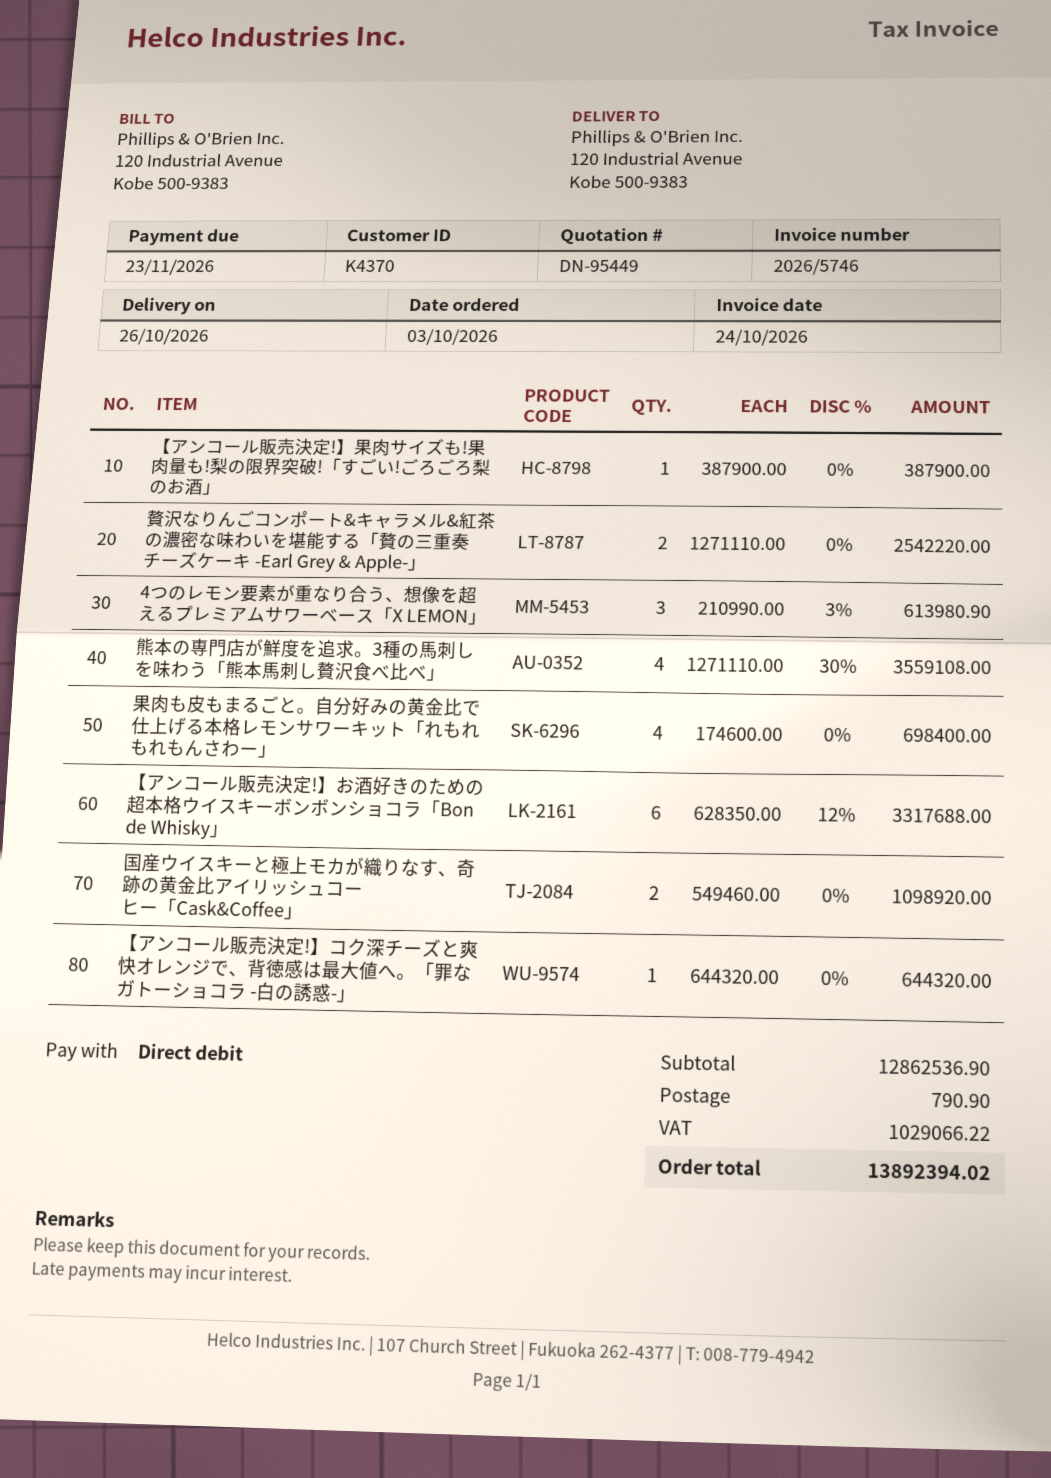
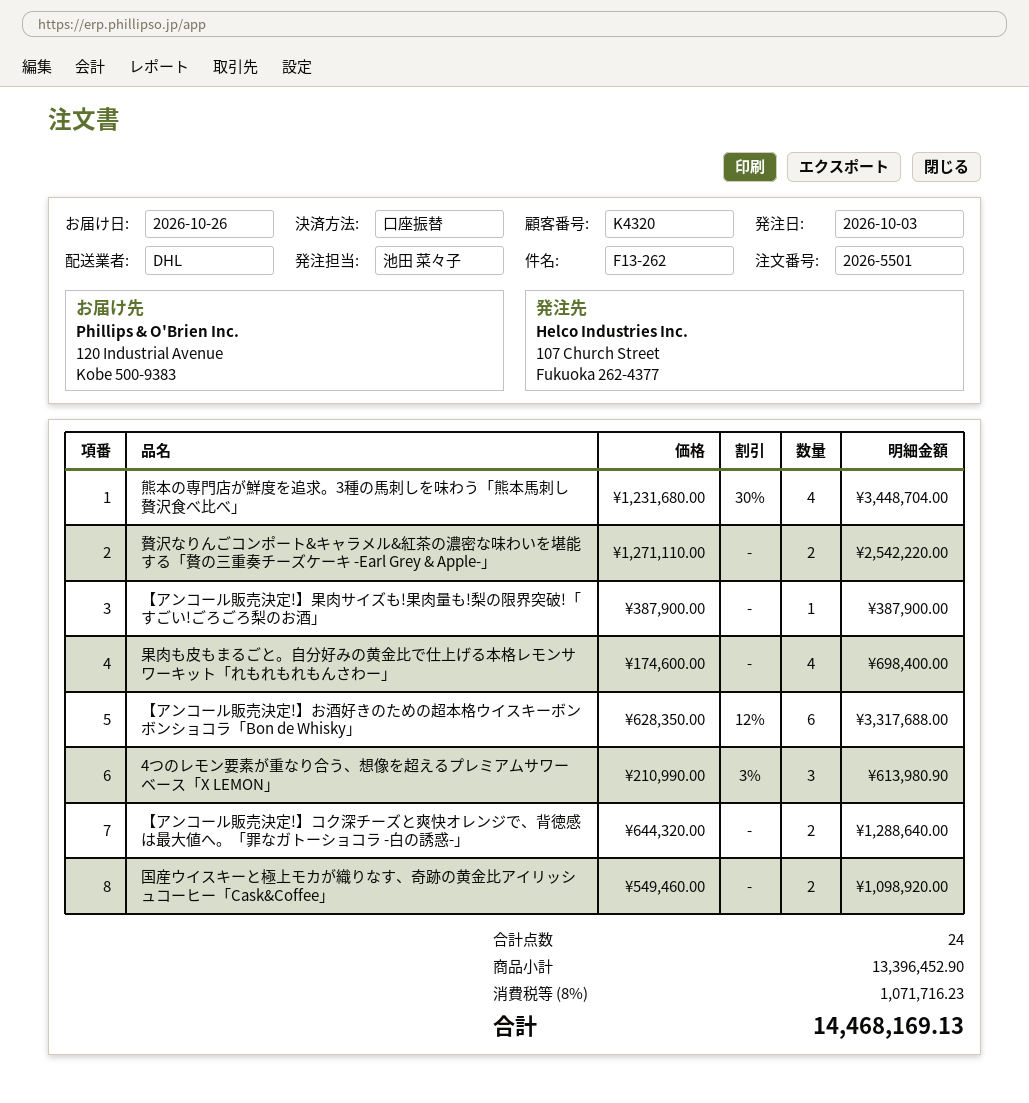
customer number: K4370 -> K4320
熊本の専門店が鮮度を追求。3種の馬刺しを味わう「熊本馬刺し贅沢食べ比べ」: 4 x 1271110.00 - 30% = 3559108.00 -> 4 x 1231680.00 - 30% = 3448704.00
【アンコール販売決定!】コク深チーズと爽快オレンジで、背徳感は最大値へ。「罪なガトーショコラ -白の誘惑-」: 1 x 644320.00 = 644320.00 -> 2 x 644320.00 = 1288640.00
subtotal: 12862536.90 -> 13396452.90
shipping: 790.90 -> none
tax: 1029066.22 -> 1071716.23
total: 13892394.02 -> 14468169.13

